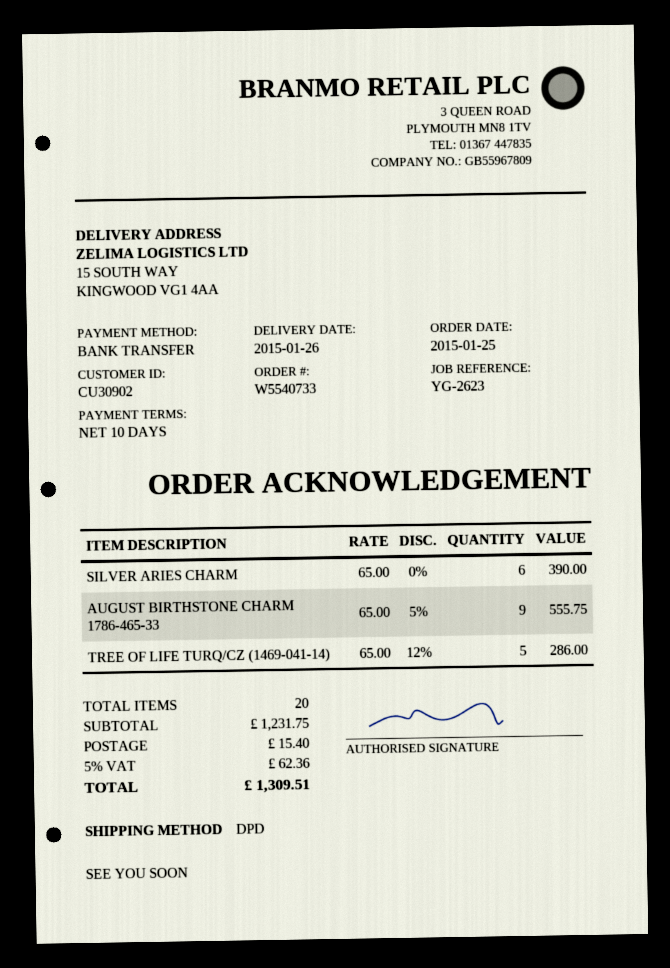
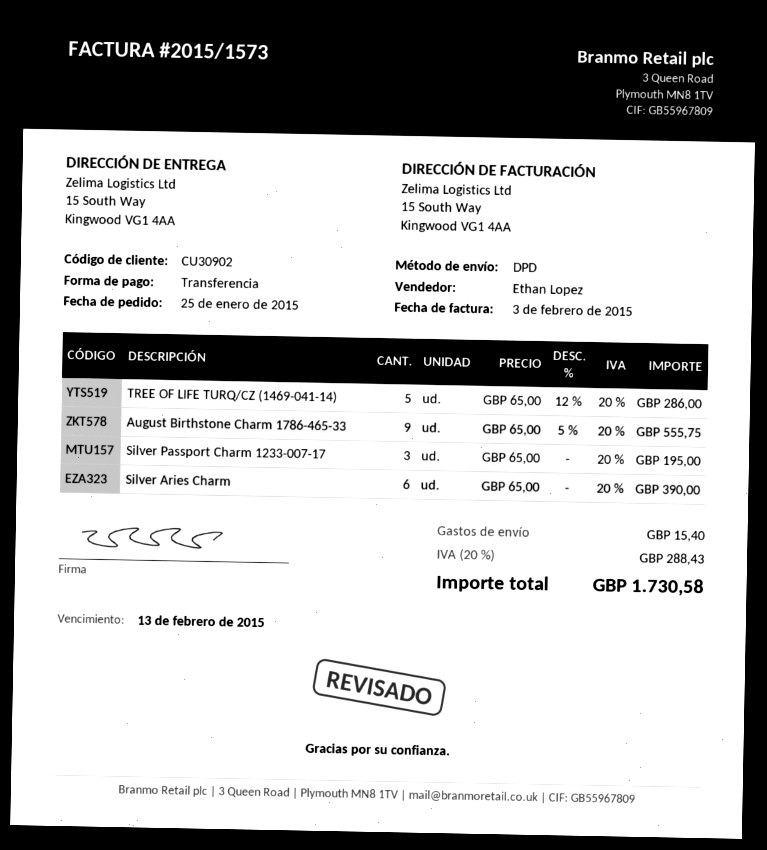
Silver Passport Charm 1233-007-17: none -> 3 x 65.00 = 195.00
tax: 5% = 62.36 -> 20% = 288.43
total: 1309.51 -> 1730.58

